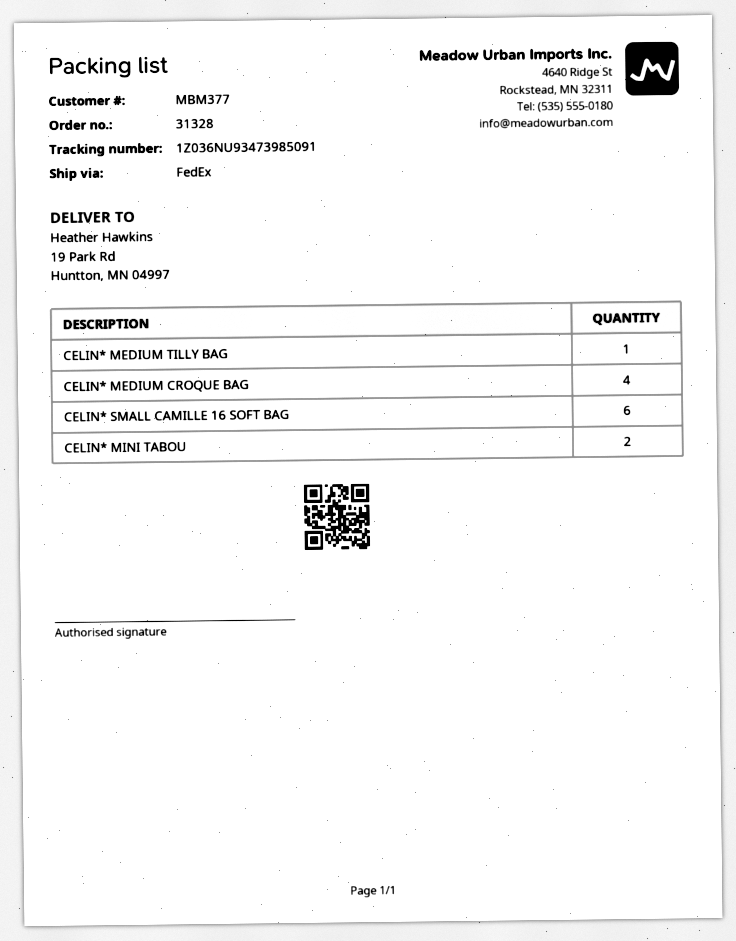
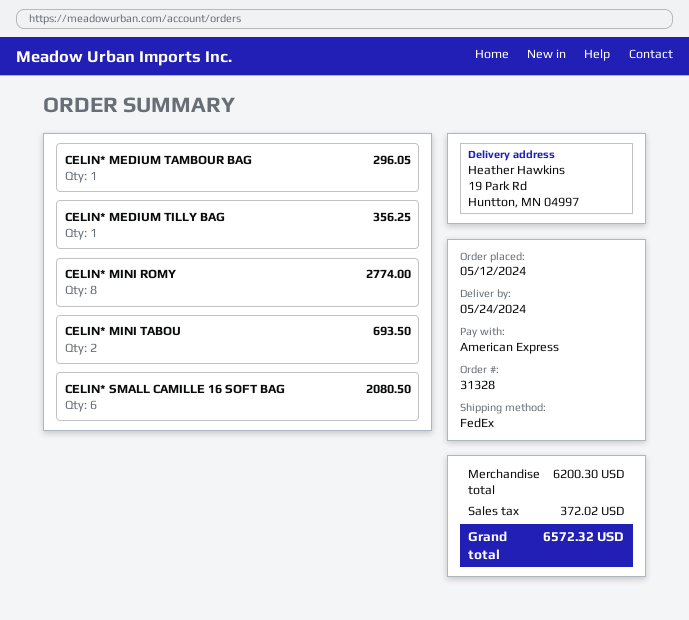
CELIN* MEDIUM CROQUE BAG: 4 -> none
CELIN* MEDIUM TAMBOUR BAG: none -> 1
CELIN* MINI ROMY: none -> 8

